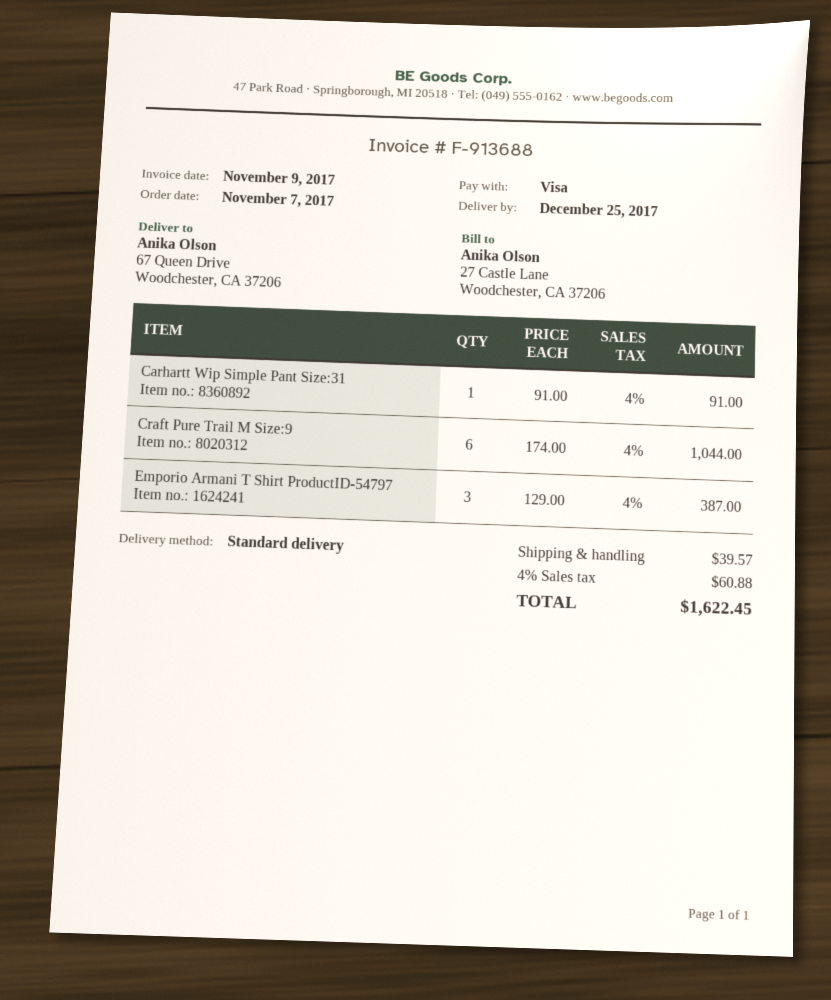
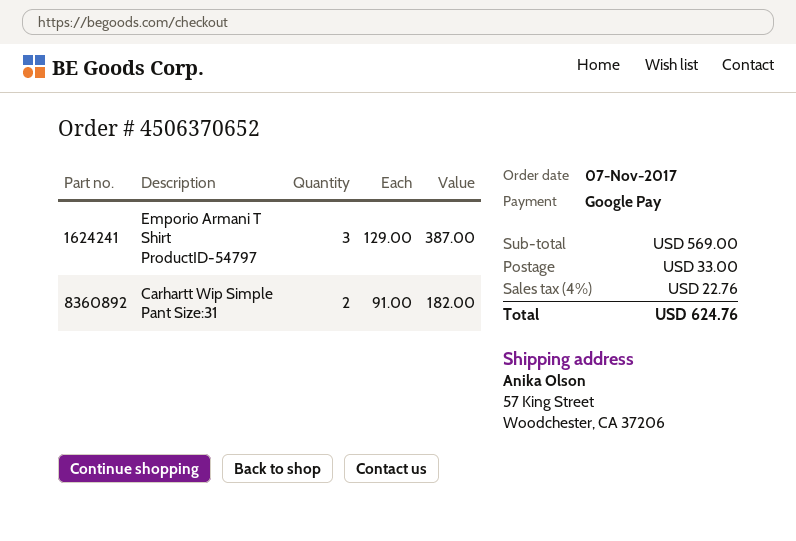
payment method: Visa -> Google Pay
ship to: 67 Queen Drive, Woodchester, CA 37206 -> 57 King Street, Woodchester, CA 37206
Carhartt Wip Simple Pant Size:31: 1 x 91.00 = 91.00 -> 2 x 91.00 = 182.00
Craft Pure Trail M Size:9: 6 x 174.00 = 1044.00 -> none
shipping: 39.57 -> 33.00
tax: 4% = 60.88 -> 4% = 22.76
total: 1622.45 -> 624.76

